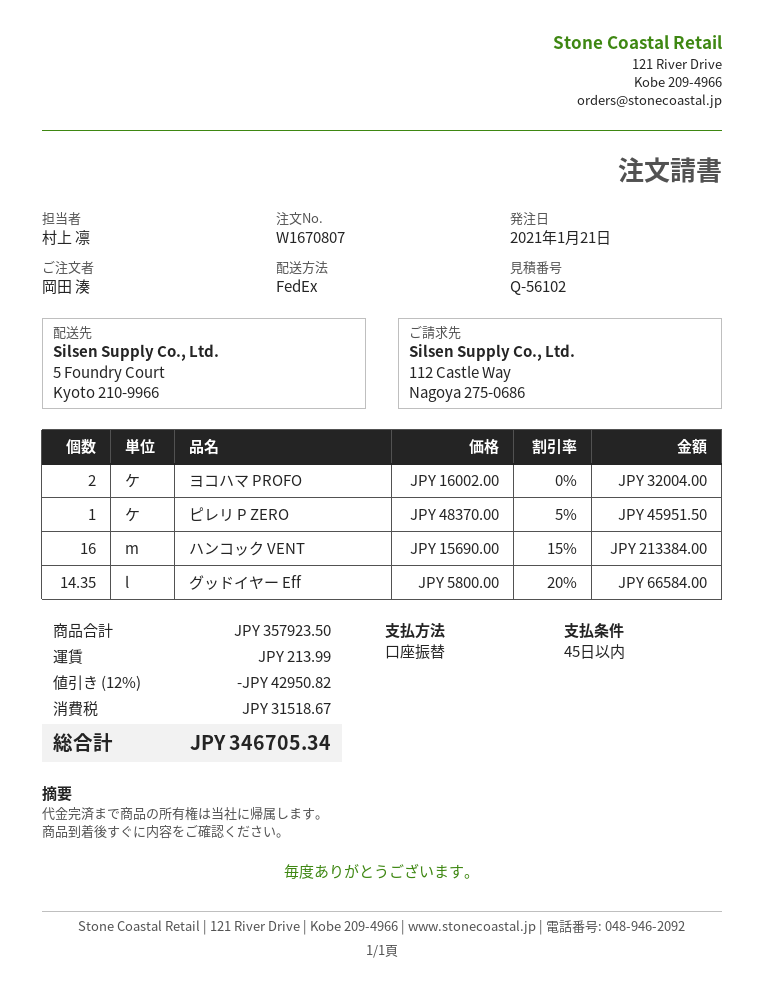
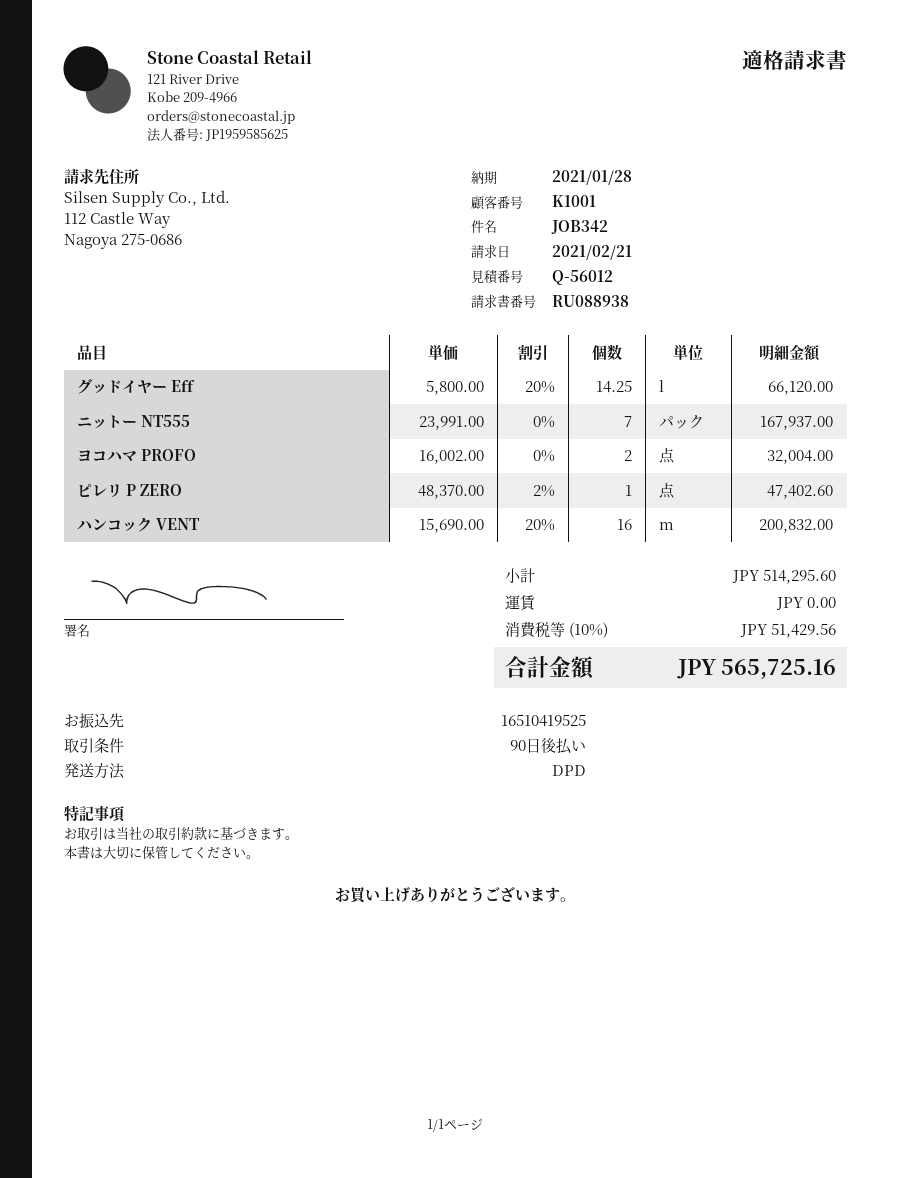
quote number: Q-56102 -> Q-56012
payment terms: 45 days -> 90 days
shipping method: FedEx -> DPD
ピレリ P ZERO: 1 x 48370.00 - 5% = 45951.50 -> 1 x 48370.00 - 2% = 47402.60
ハンコック VENT: 16 x 15690.00 - 15% = 213384.00 -> 16 x 15690.00 - 20% = 200832.00
グッドイヤー Eff: 14.35 x 5800.00 - 20% = 66584.00 -> 14.25 x 5800.00 - 20% = 66120.00
ニットー NT555: none -> 7 x 23991.00 = 167937.00
subtotal: 357923.50 -> 514295.60
discount: 12% = 42950.82 -> none
shipping: 213.99 -> 0.00
tax: 31518.67 -> 51429.56
total: 346705.34 -> 565725.16

